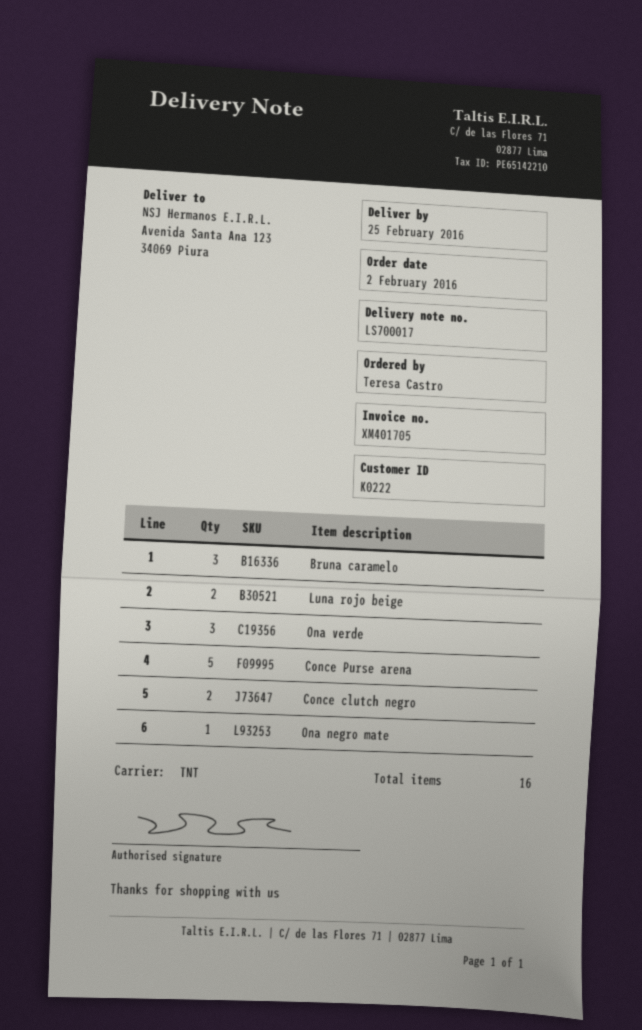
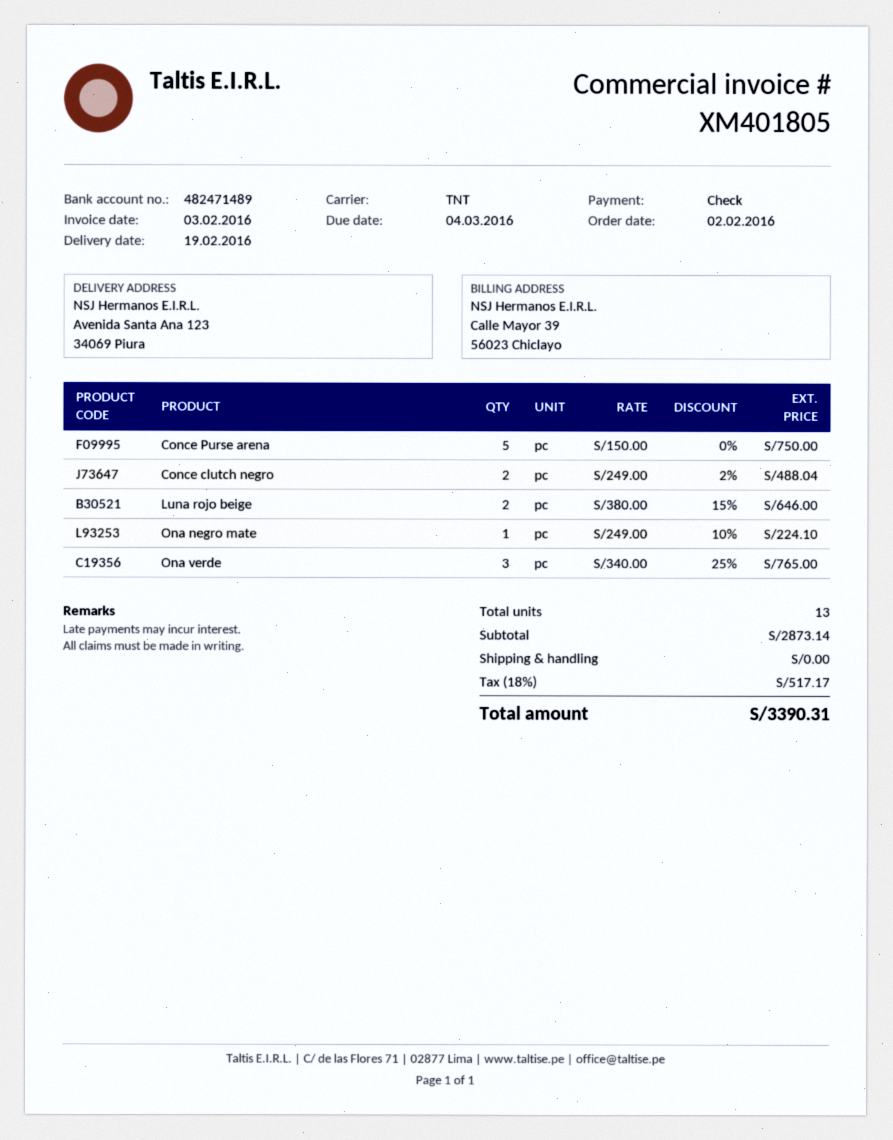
delivery date: 2016-02-25 -> 2016-02-19
invoice number: XM401705 -> XM401805
Bruna caramelo: 3 -> none
total quantity: 16 -> 13

